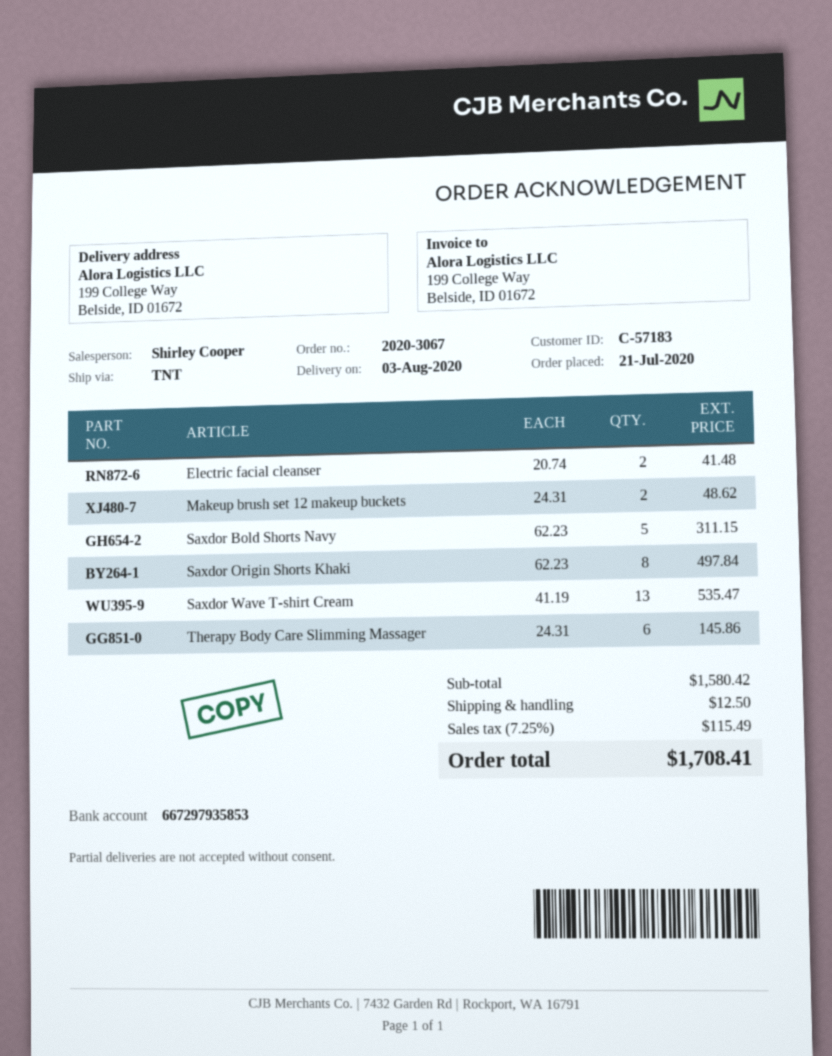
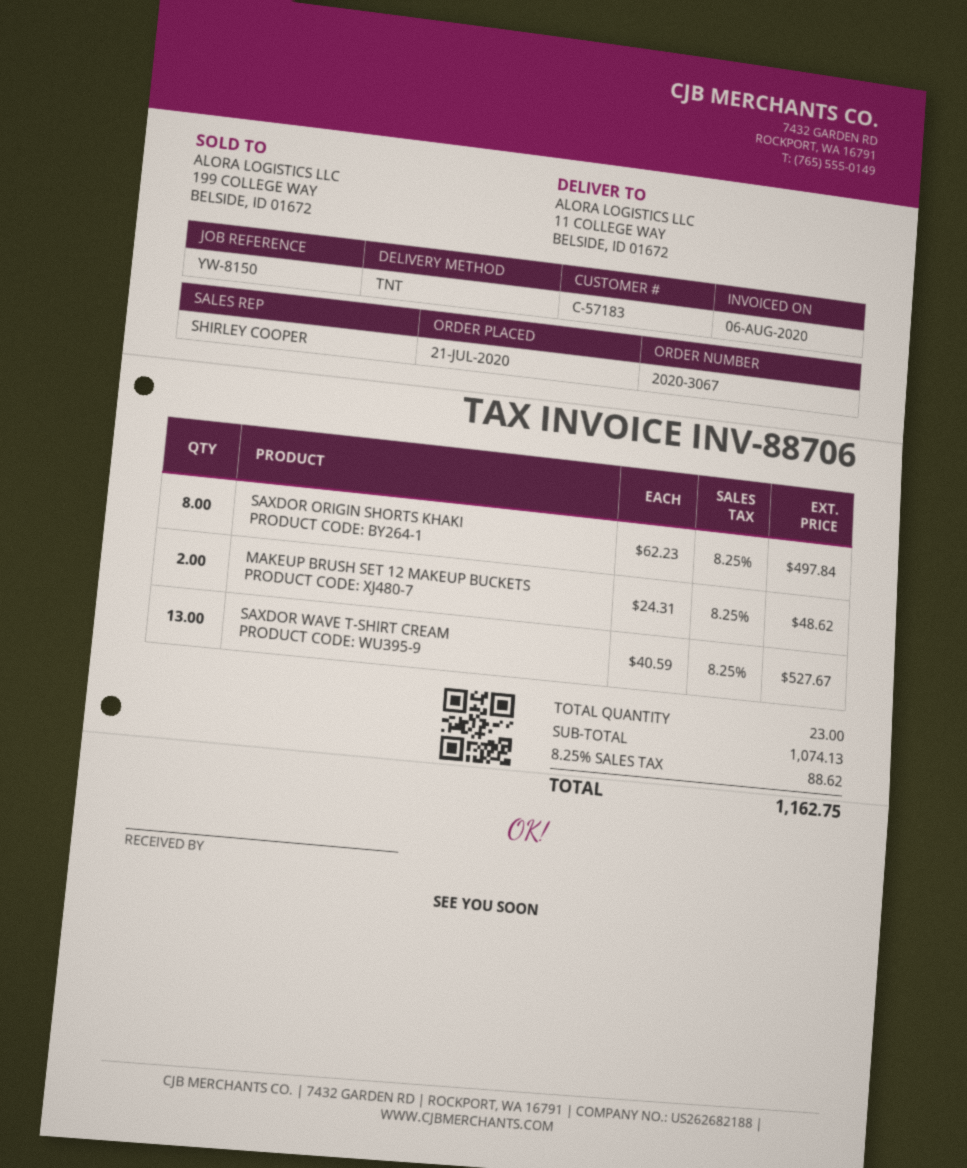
ship to: 199 College Way, Belside, ID 01672 -> 11 COLLEGE WAY, BELSIDE, ID 01672
Electric facial cleanser: 2 x 20.74 = 41.48 -> none
Saxdor Bold Shorts Navy: 5 x 62.23 = 311.15 -> none
Saxdor Wave T-shirt Cream: 13 x 41.19 = 535.47 -> 13 x 40.59 = 527.67
Therapy Body Care Slimming Massager: 6 x 24.31 = 145.86 -> none
subtotal: 1580.42 -> 1074.13
shipping: 12.50 -> none
tax: 7.25% = 115.49 -> 8.25% = 88.62
total: 1708.41 -> 1162.75

